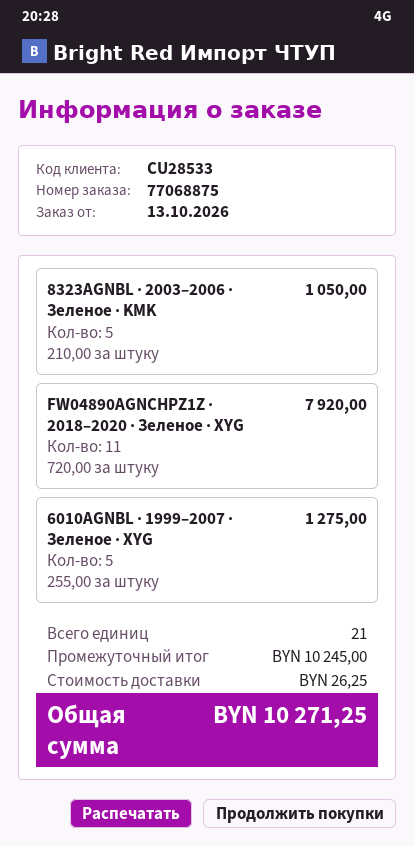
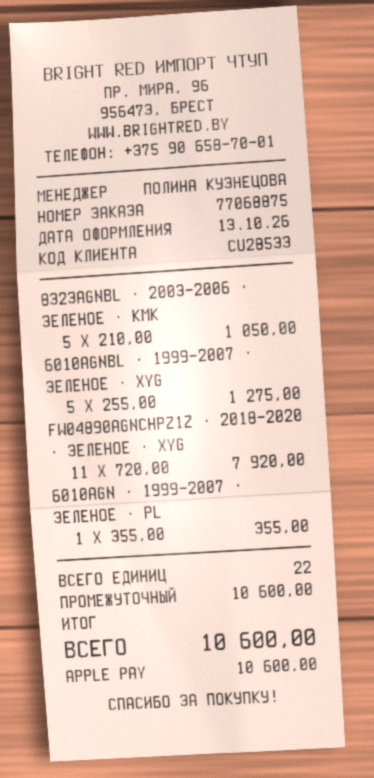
6010AGN · 1999–2007 · ЗЕЛЕНОЕ · PL: none -> 1 x 355.00 = 355.00
total quantity: 21 -> 22
subtotal: 10245.00 -> 10600.00
shipping: 26.25 -> none
total: 10271.25 -> 10600.00

